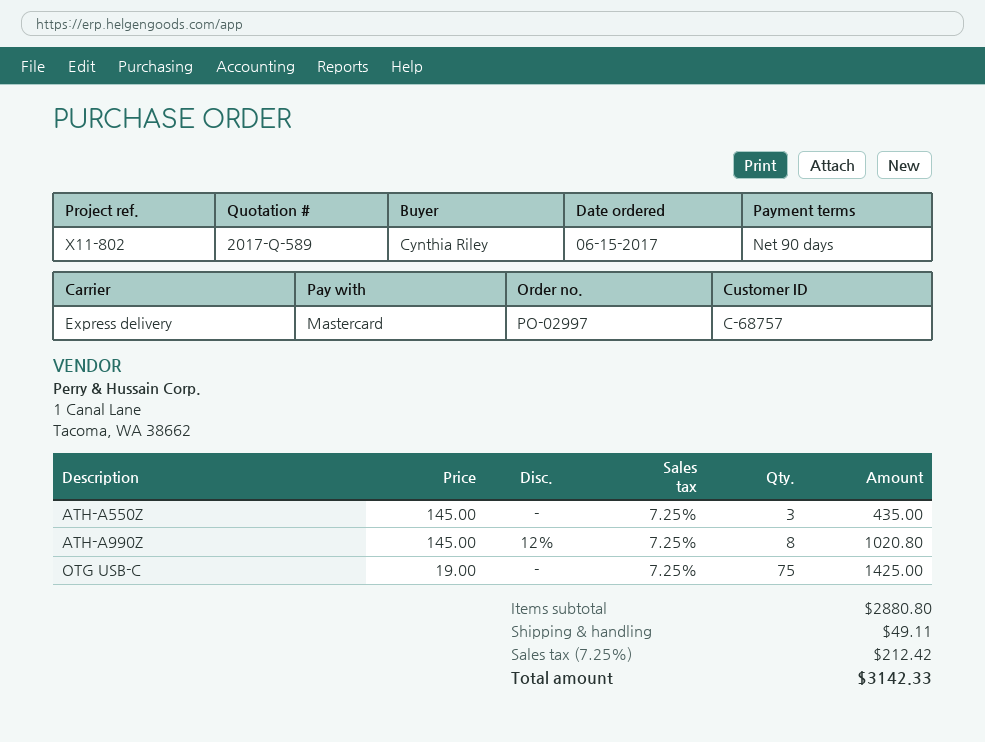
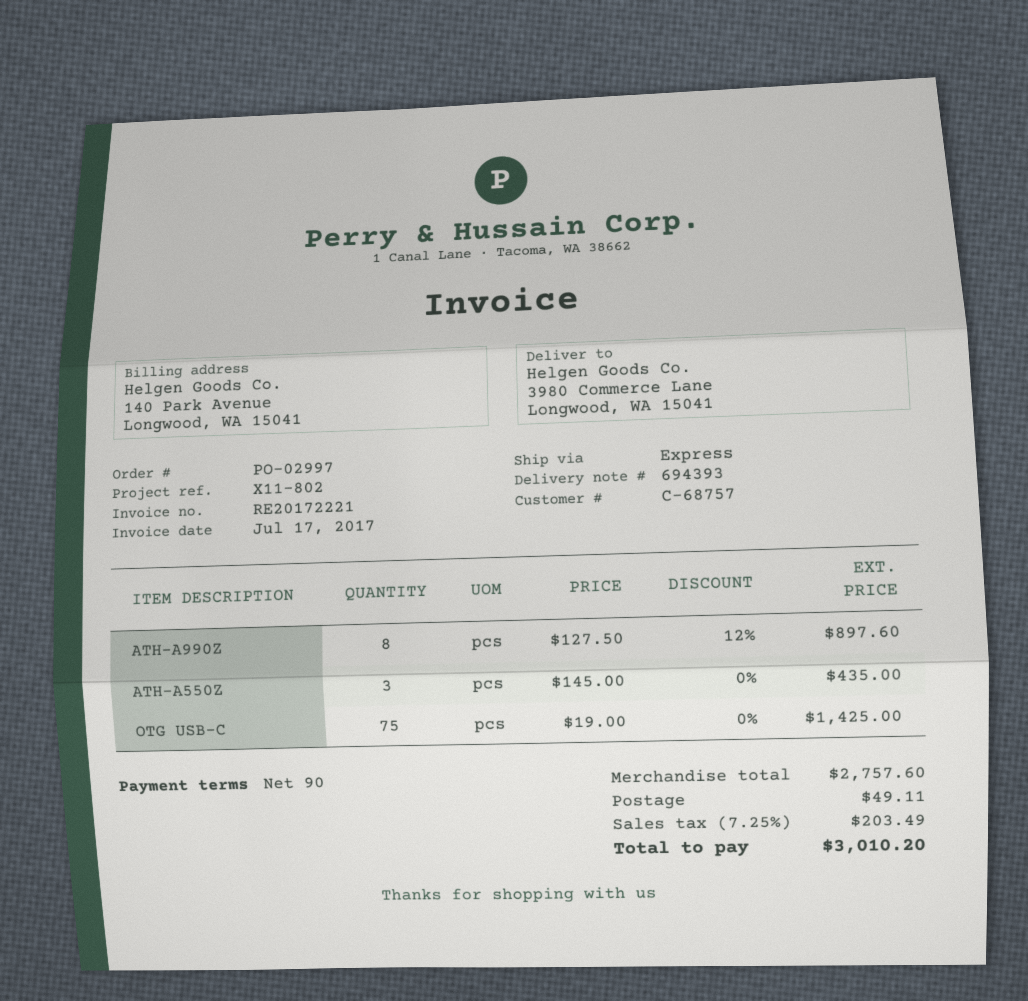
ATH-A990Z: 8 x 145.00 - 12% = 1020.80 -> 8 x 127.50 - 12% = 897.60
subtotal: 2880.80 -> 2757.60
tax: 7.25% = 212.42 -> 7.25% = 203.49
total: 3142.33 -> 3010.20

